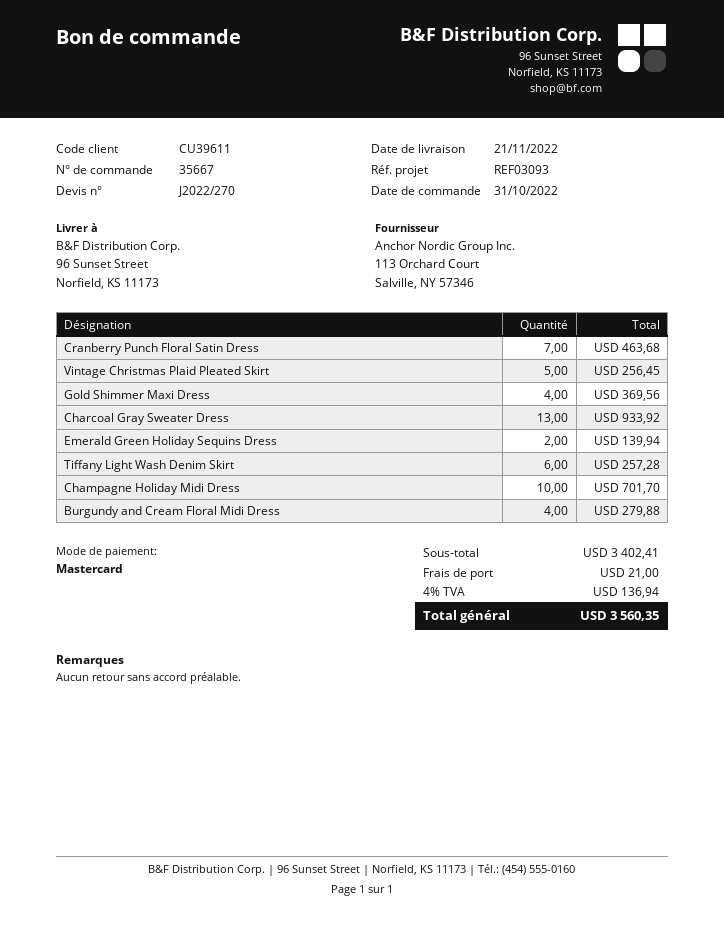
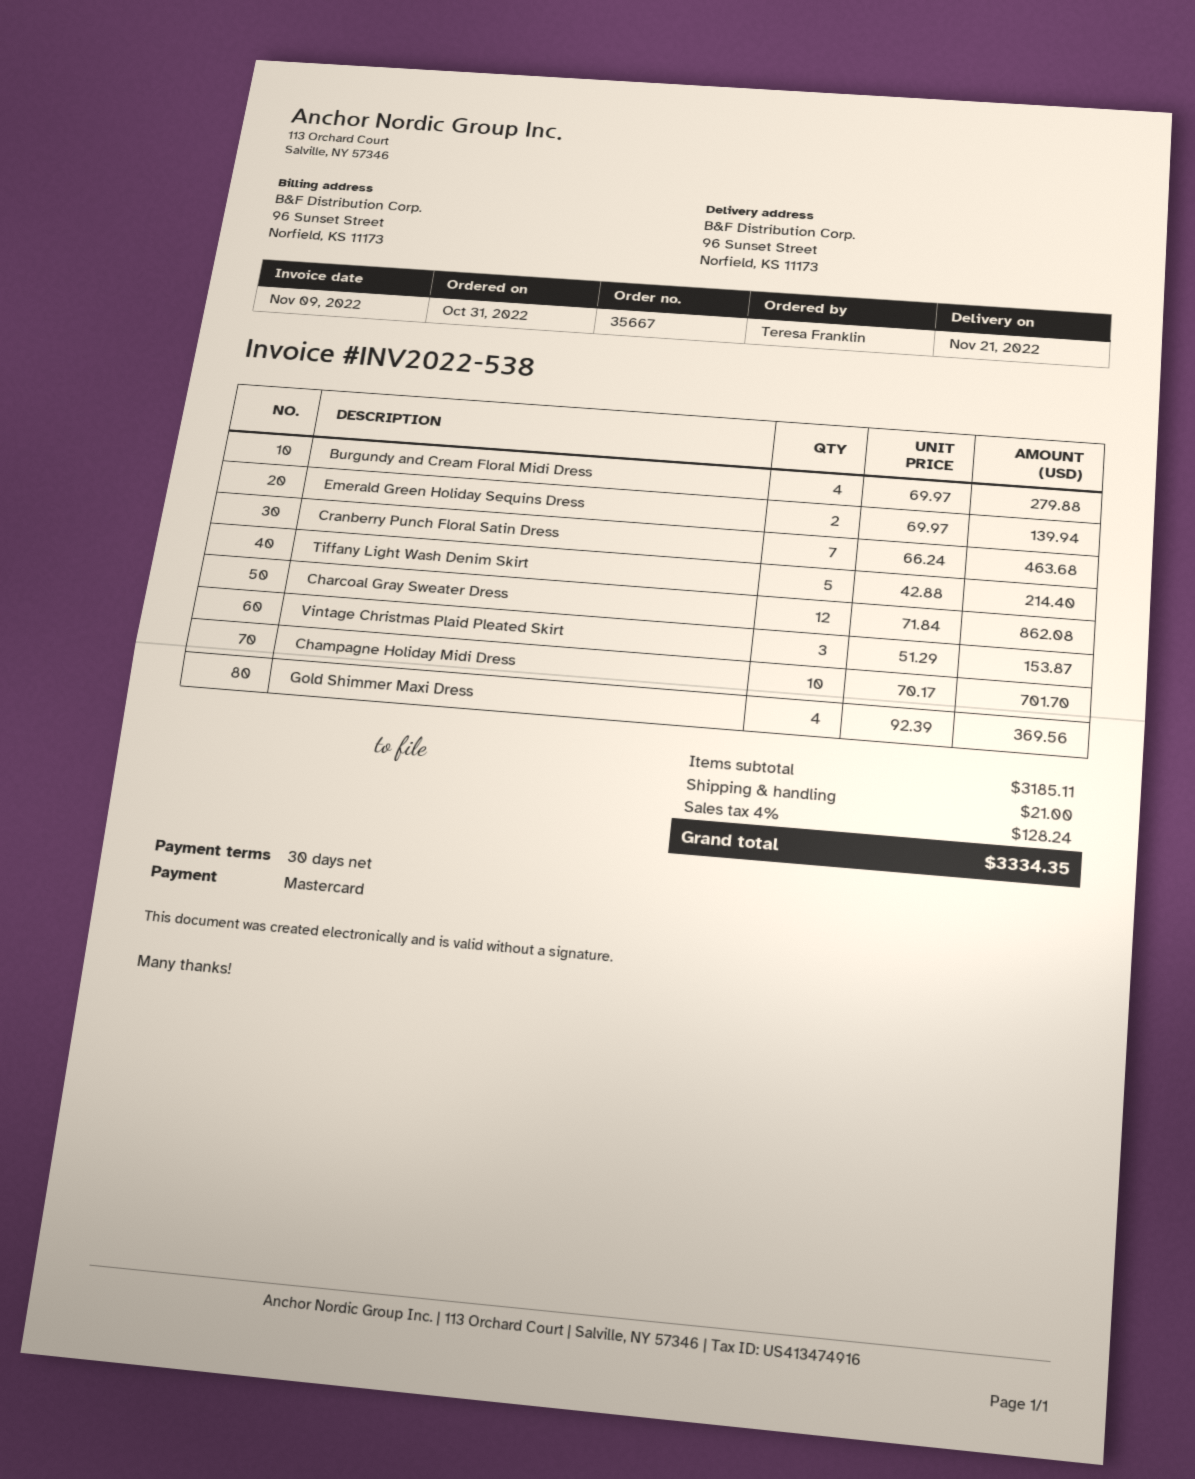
Vintage Christmas Plaid Pleated Skirt: 5 for 256.45 -> 3 for 153.87
Charcoal Gray Sweater Dress: 13 for 933.92 -> 12 for 862.08
Tiffany Light Wash Denim Skirt: 6 for 257.28 -> 5 for 214.40
subtotal: 3402.41 -> 3185.11
tax: 4% = 136.94 -> 4% = 128.24
total: 3560.35 -> 3334.35

